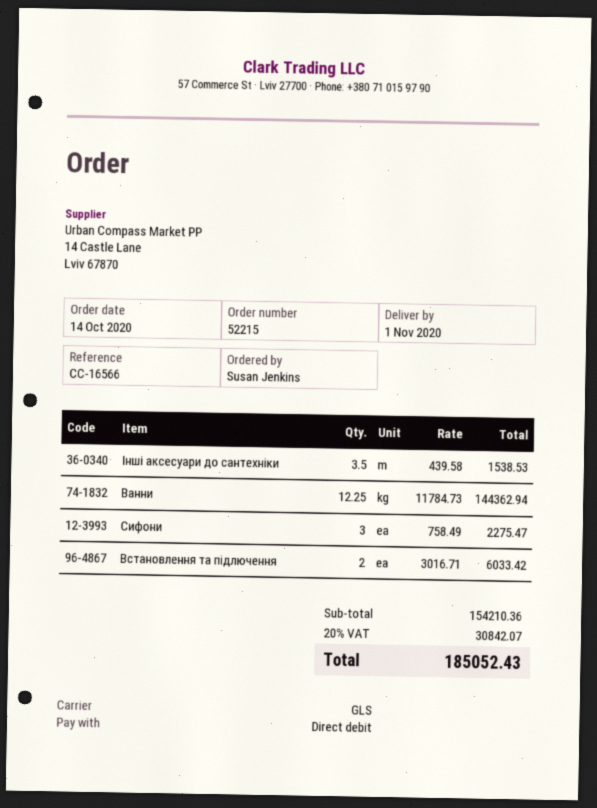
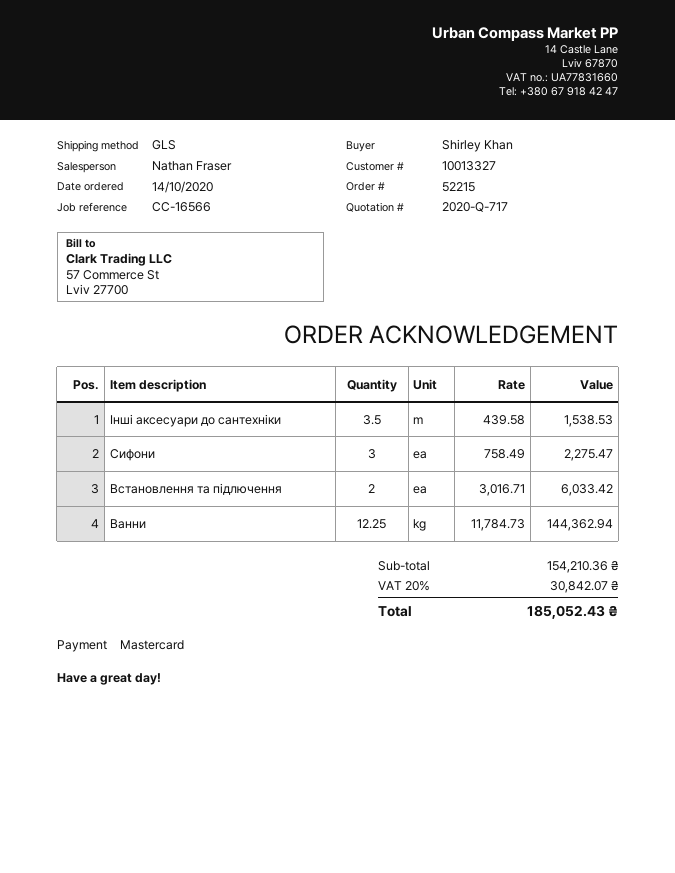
ordered by: Susan Jenkins -> Shirley Khan
payment method: direct debit -> Mastercard

